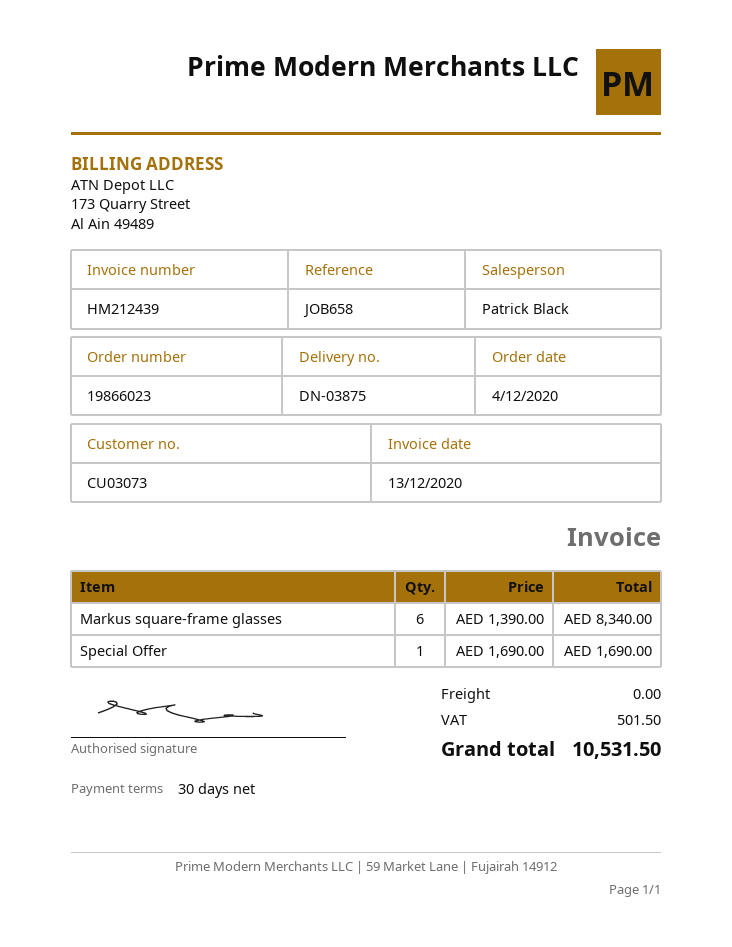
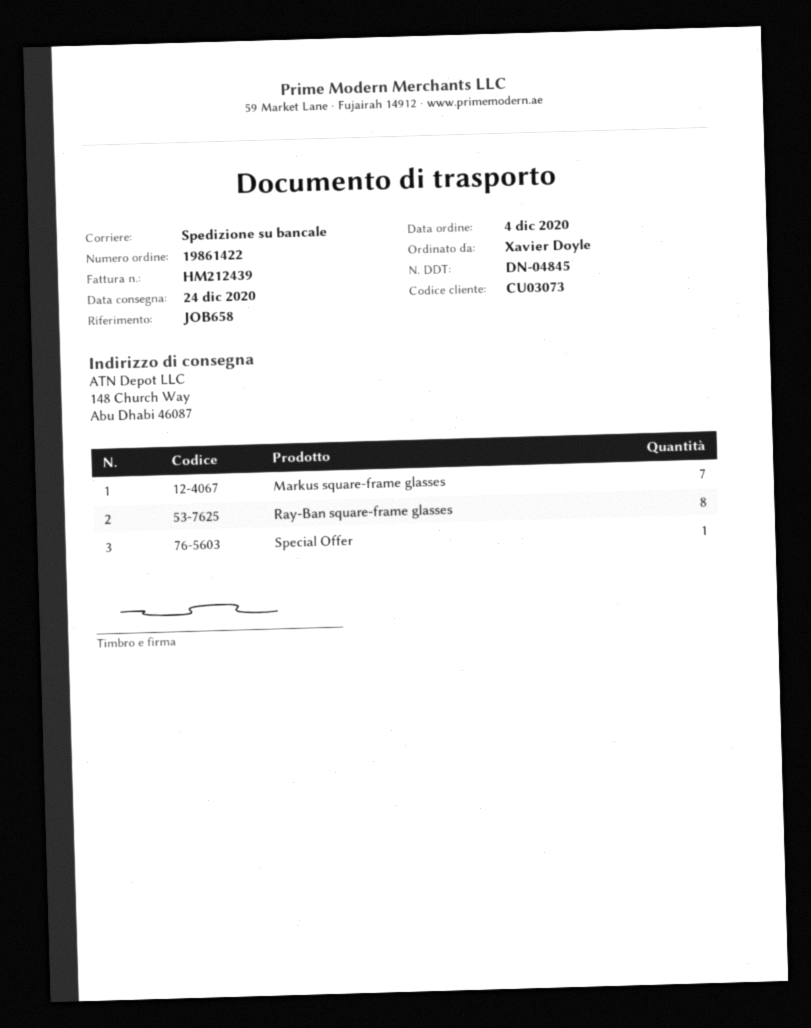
order number: 19866023 -> 19861422
delivery note number: DN-03875 -> DN-04845
Markus square-frame glasses: 6 -> 7
Ray-Ban square-frame glasses: none -> 8

